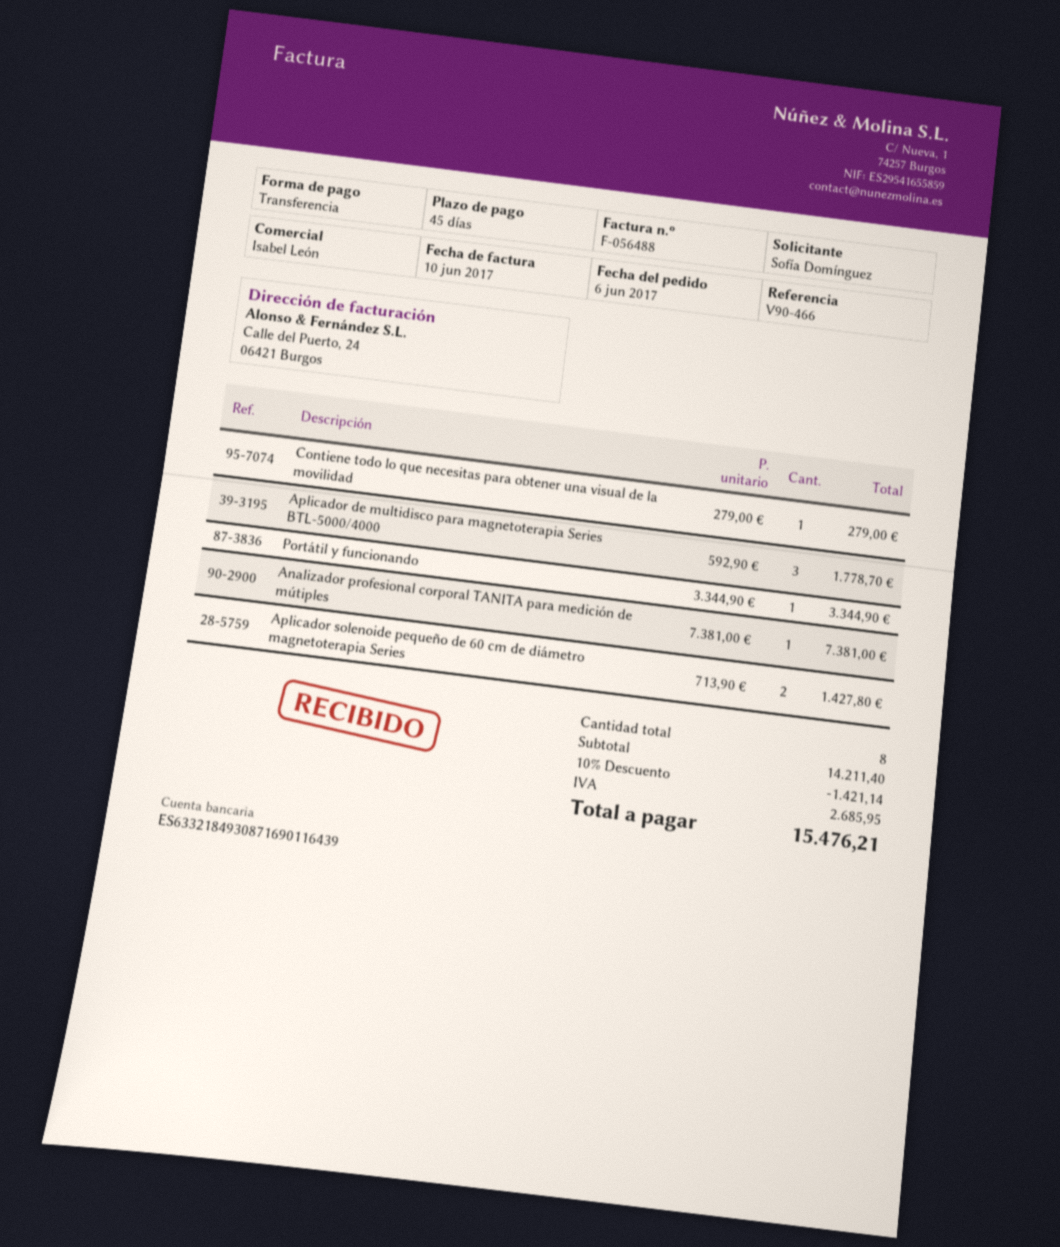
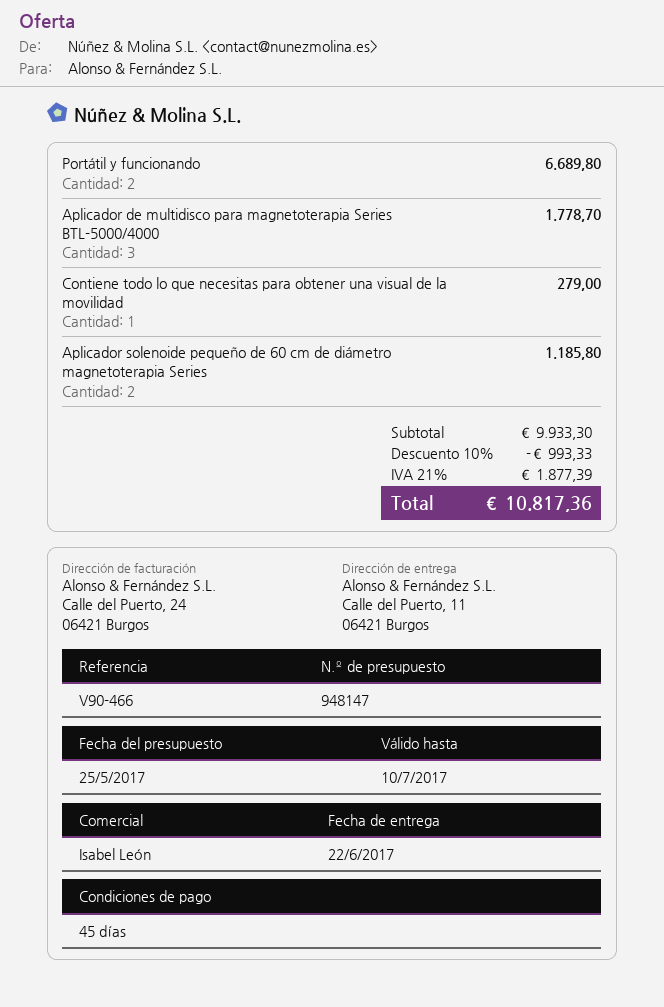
Portátil y funcionando: 1 for 3344.90 -> 2 for 6689.80
Analizador profesional corporal TANITA para medición de mútiples: 1 for 7381.00 -> none
Aplicador solenoide pequeño de 60 cm de diámetro magnetoterapia Series: 2 for 1427.80 -> 2 for 1185.80
subtotal: 14211.40 -> 9933.30
discount: 10% = 1421.14 -> 10% = 993.33
tax: 2685.95 -> 1877.39
total: 15476.21 -> 10817.36

